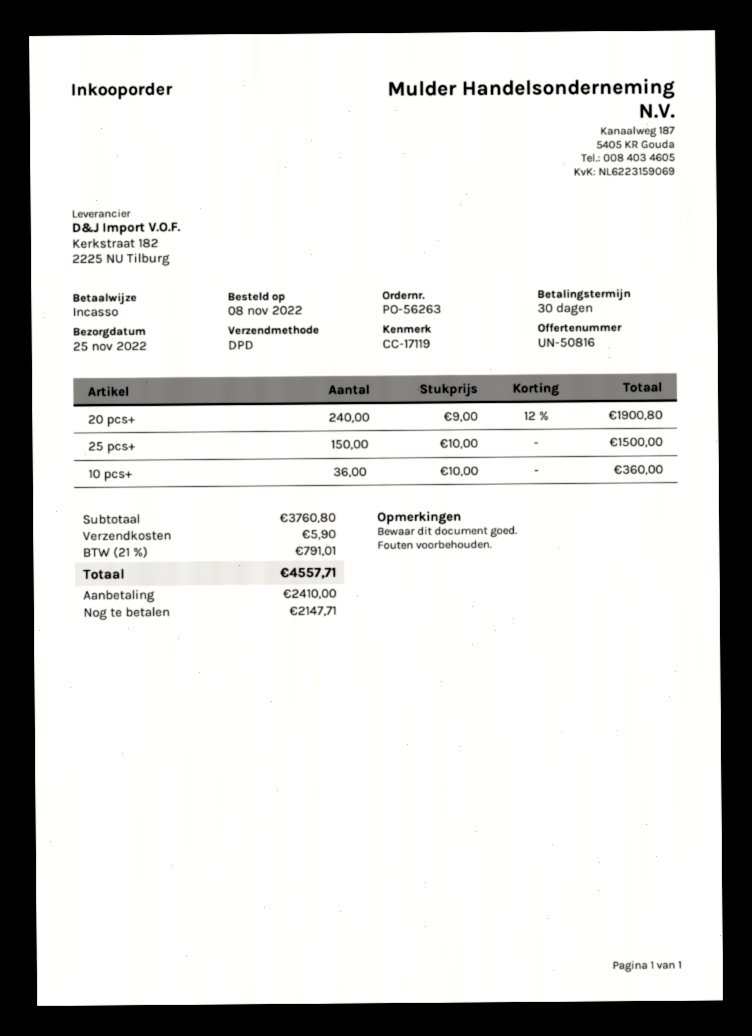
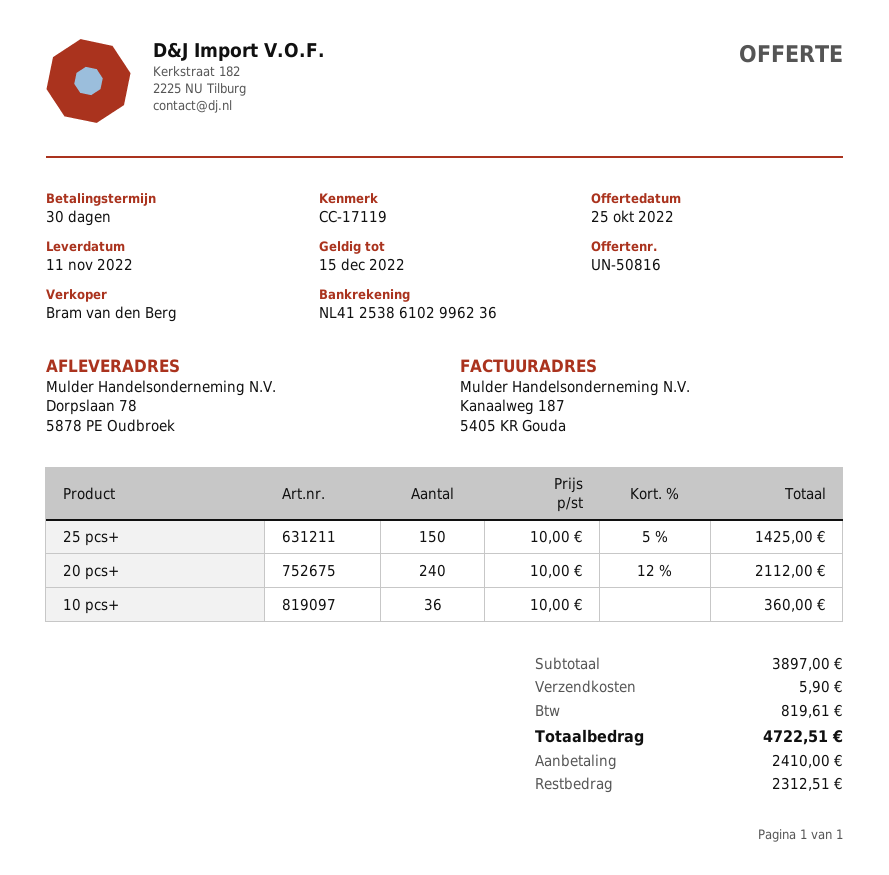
delivery date: 2022-11-25 -> 2022-11-11
20 pcs+: 240 x 9.00 - 12% = 1900.80 -> 240 x 10.00 - 12% = 2112.00
25 pcs+: 150 x 10.00 = 1500.00 -> 150 x 10.00 - 5% = 1425.00
subtotal: 3760.80 -> 3897.00
tax: 791.01 -> 819.61
total: 4557.71 -> 4722.51
balance: 2147.71 -> 2312.51

